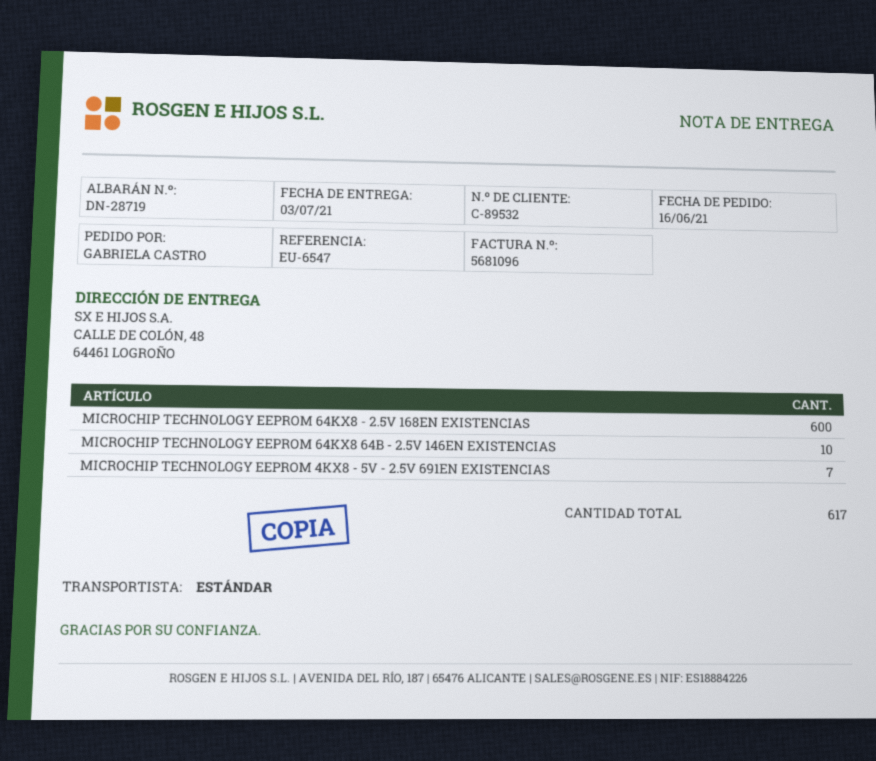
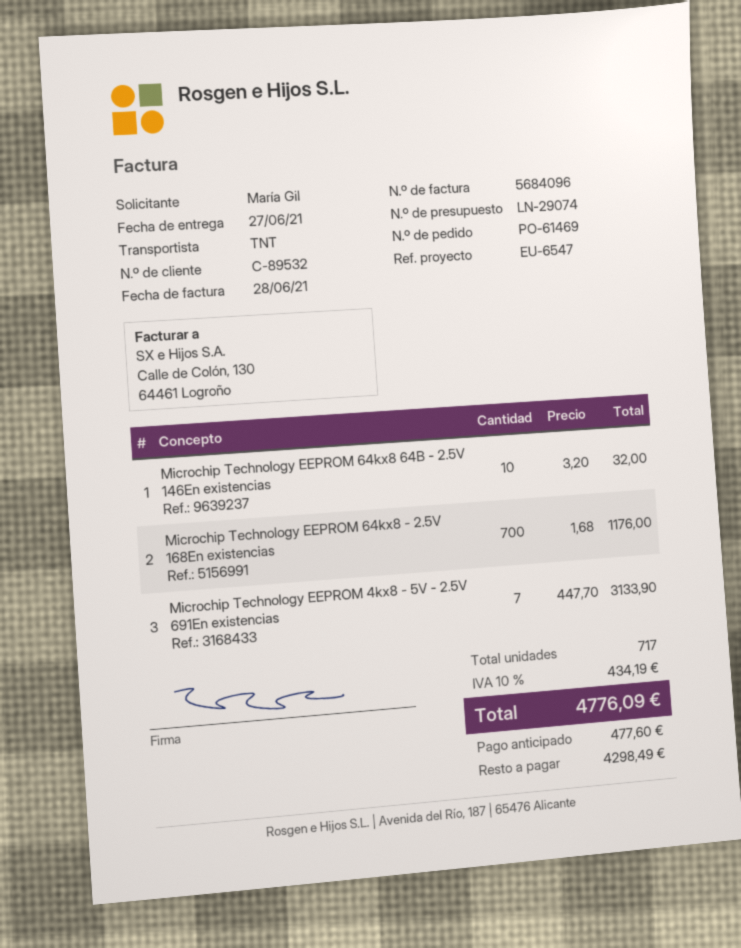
delivery date: 2021-07-03 -> 2021-06-27
invoice number: 5681096 -> 5684096
ordered by: GABRIELA CASTRO -> María Gil
shipping method: standard -> TNT
MICROCHIP TECHNOLOGY EEPROM 64KX8 - 2.5V 168EN EXISTENCIAS: 600 -> 700
total quantity: 617 -> 717

